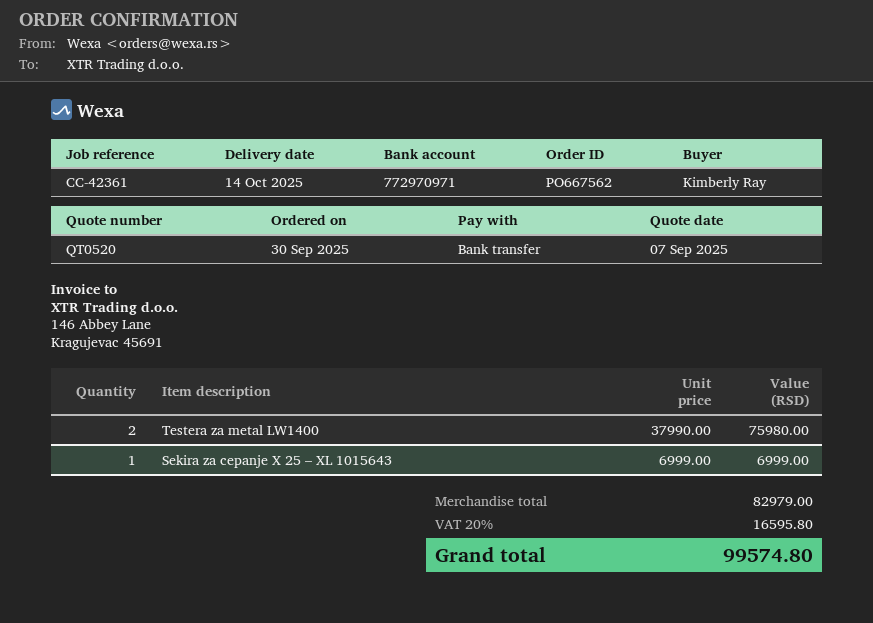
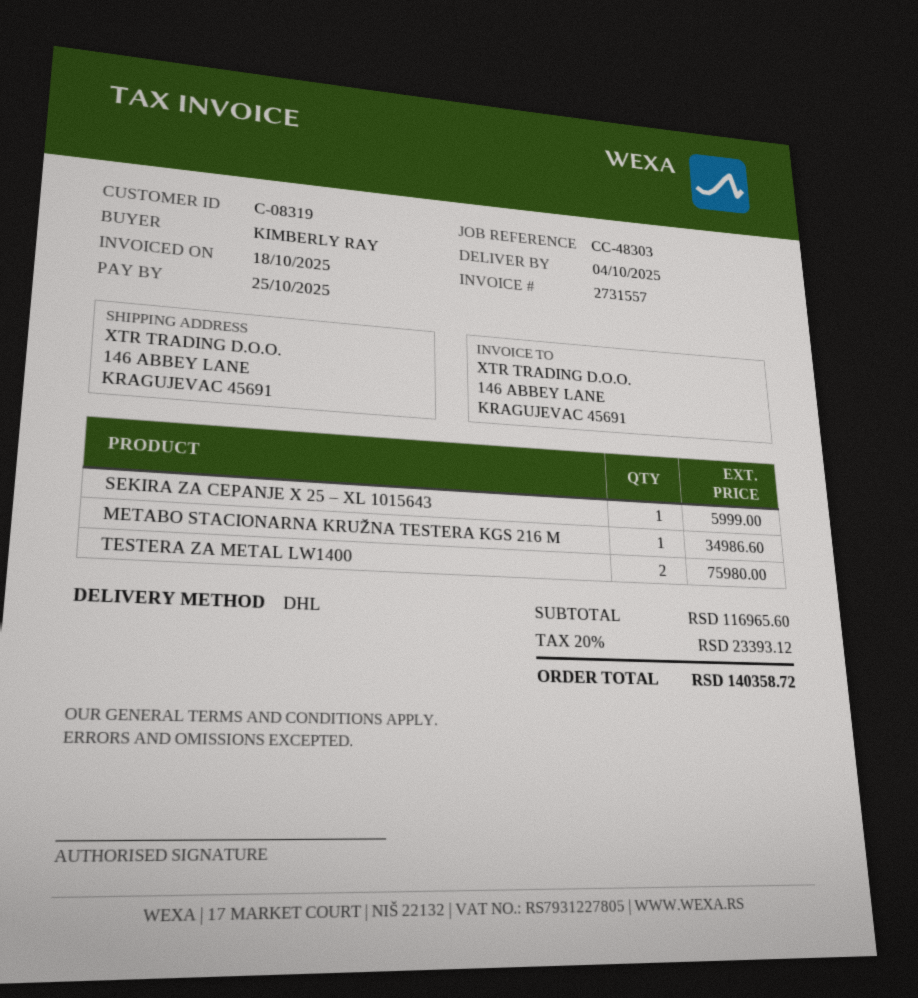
delivery date: 2025-10-14 -> 2025-10-04
reference: CC-42361 -> CC-48303
Sekira za cepanje X 25 – XL 1015643: 1 for 6999.00 -> 1 for 5999.00
METABO STACIONARNA KRUŽNA TESTERA KGS 216 M: none -> 1 for 34986.60
subtotal: 82979.00 -> 116965.60
tax: 20% = 16595.80 -> 20% = 23393.12
total: 99574.80 -> 140358.72

